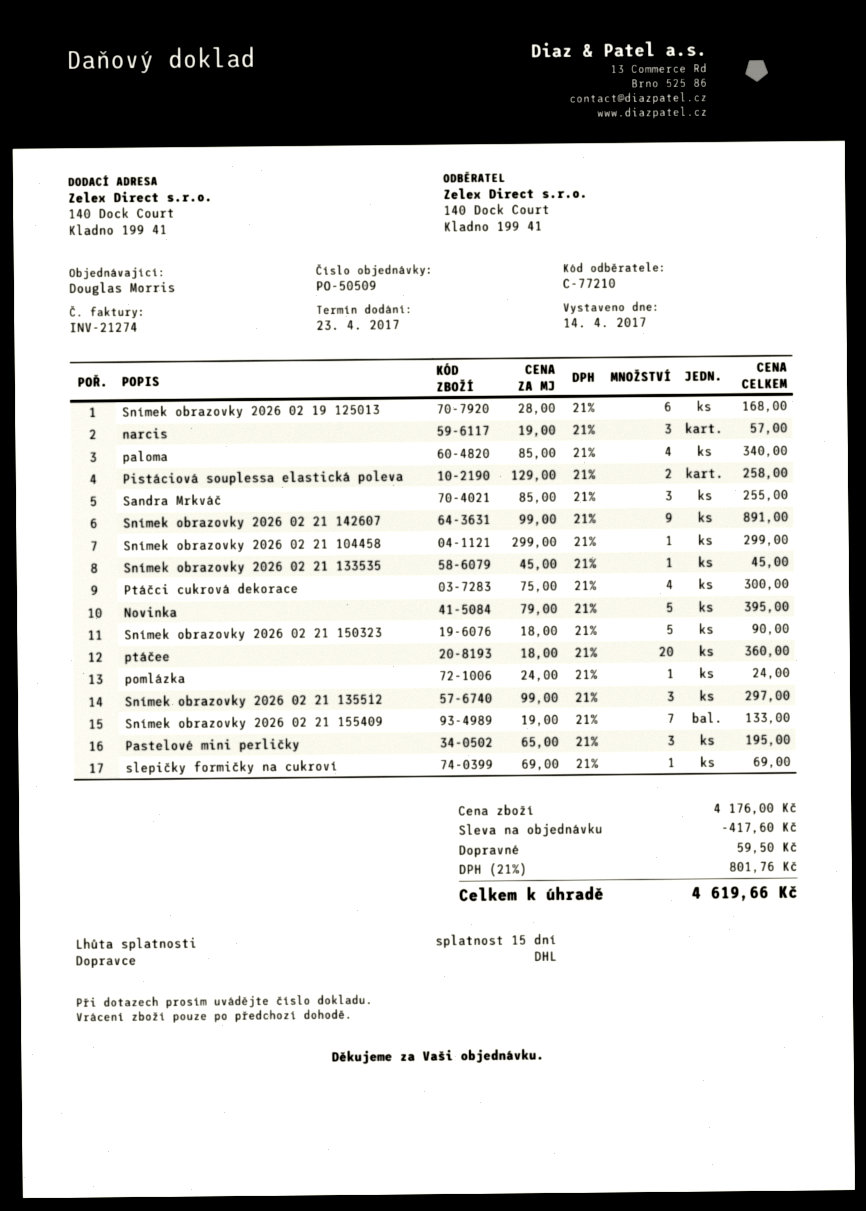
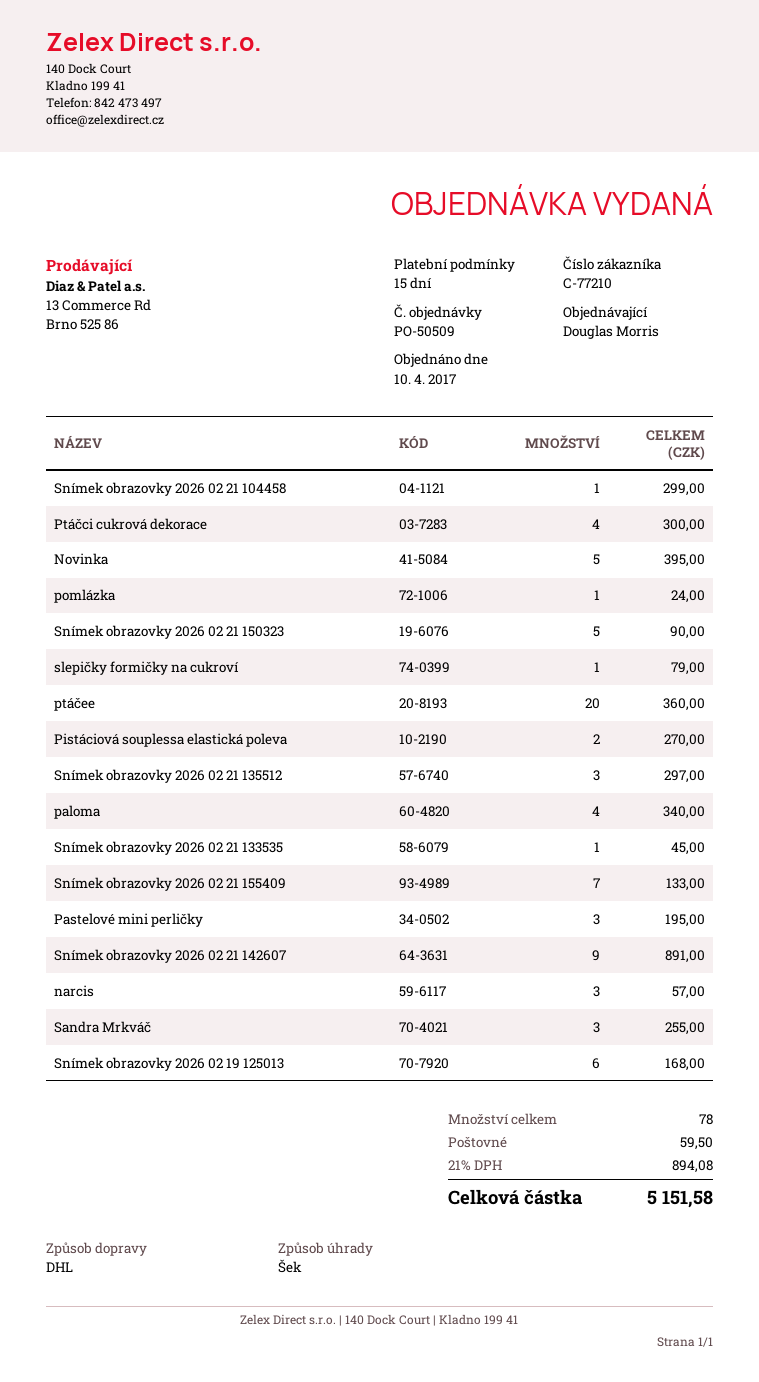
Pistáciová souplessa elastická poleva: 2 for 258.00 -> 2 for 270.00
slepičky formičky na cukroví: 1 for 69.00 -> 1 for 79.00
discount: 417.60 -> none
tax: 21% = 801.76 -> 21% = 894.08
total: 4619.66 -> 5151.58

